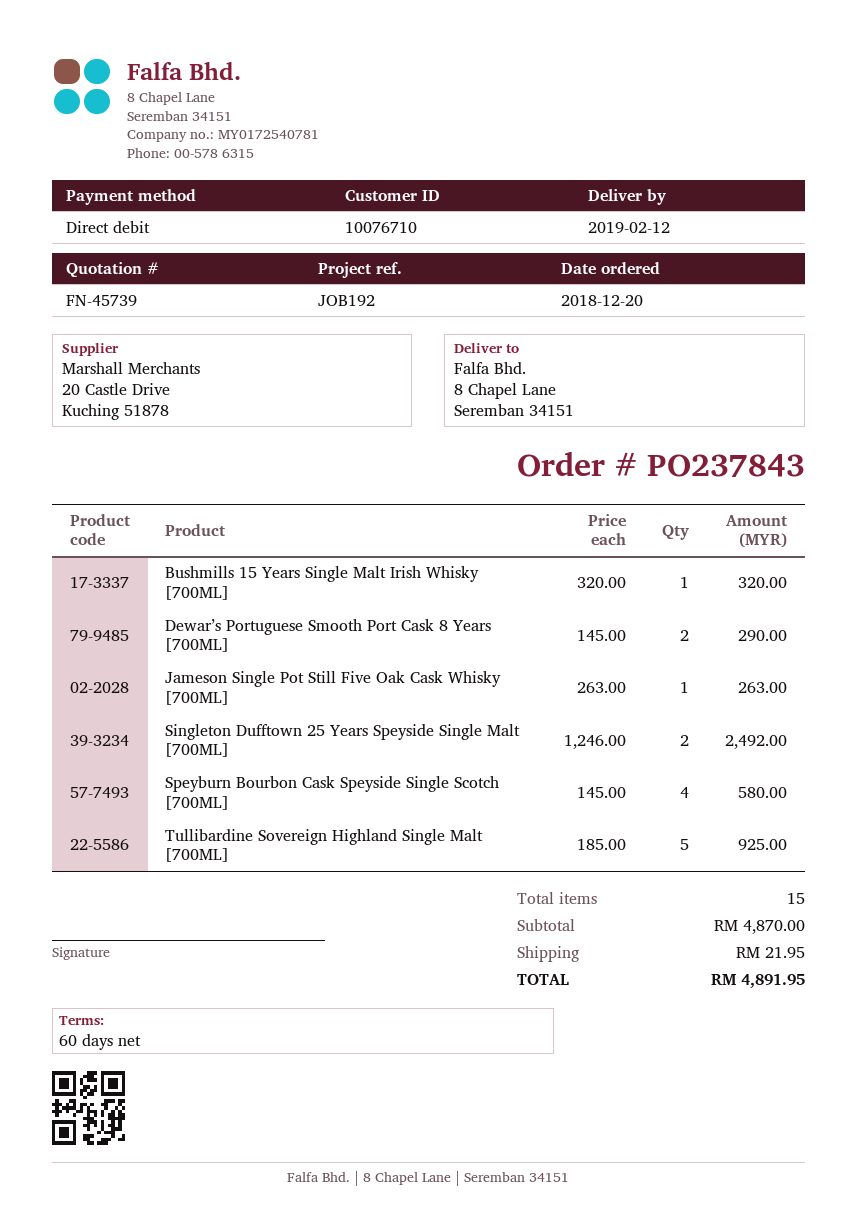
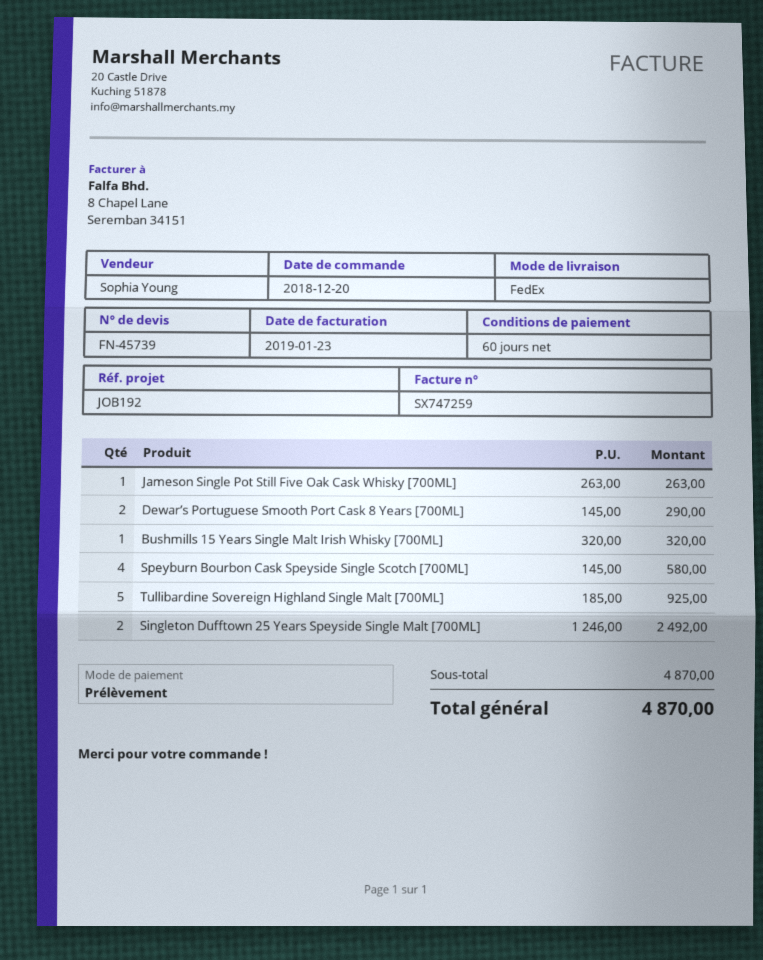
shipping: 21.95 -> none
total: 4891.95 -> 4870.00

